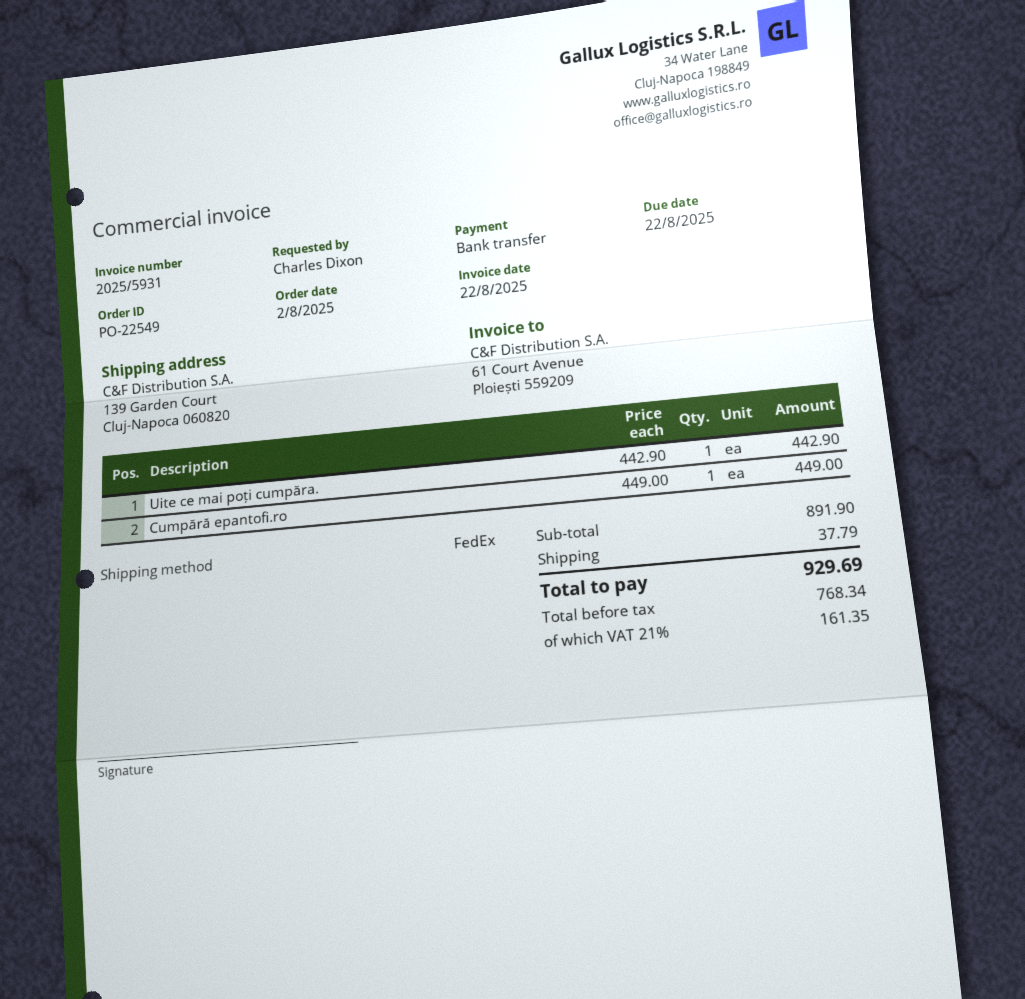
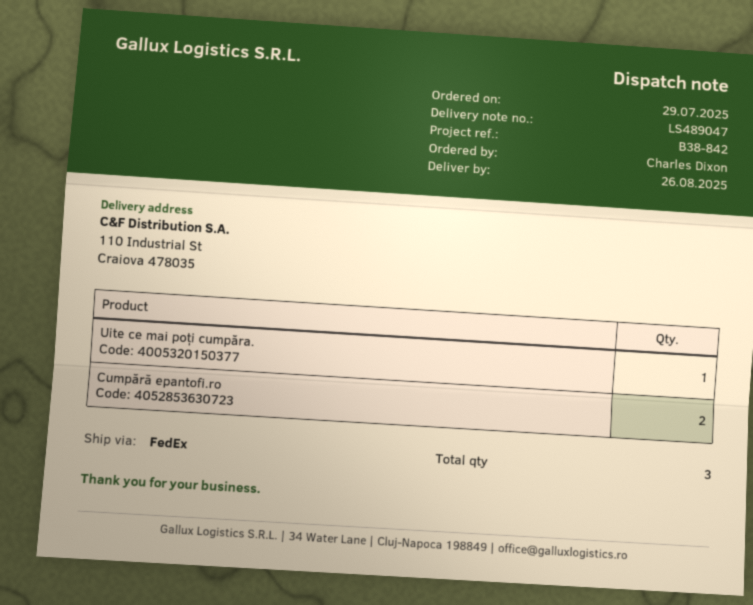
order date: 2025-08-02 -> 2025-07-29
ship to: 139 Garden Court, Cluj-Napoca 060820 -> 110 Industrial St, Craiova 478035
Cumpără epantofi.ro: 1 -> 2

